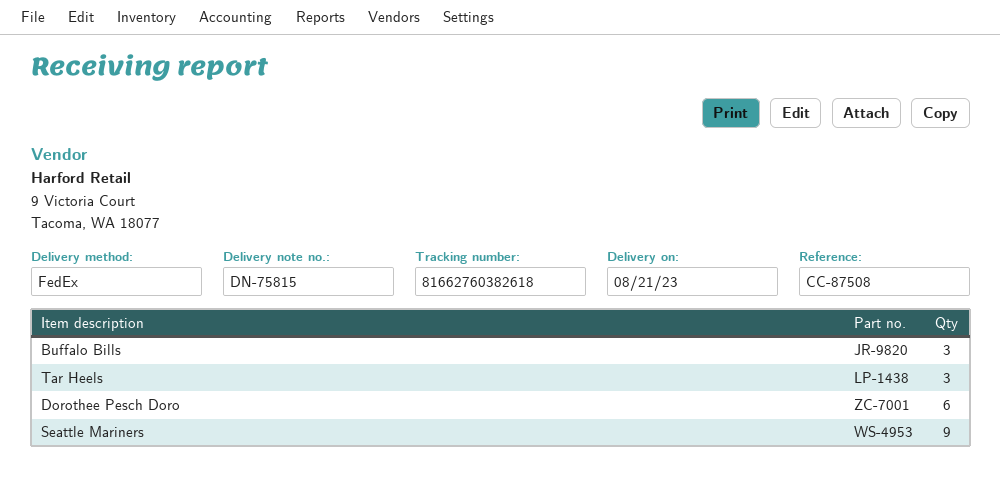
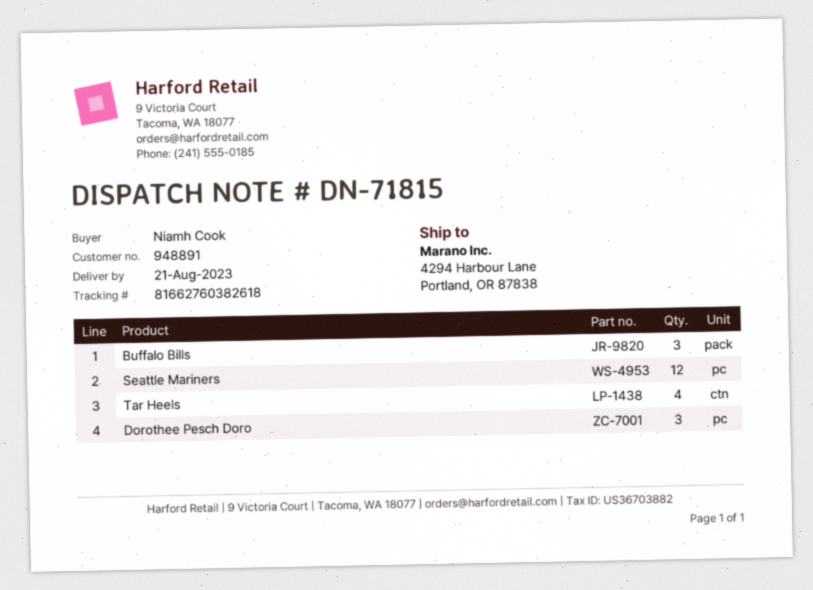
delivery note number: DN-75815 -> DN-71815
Tar Heels: 3 -> 4
Dorothee Pesch Doro: 6 -> 3
Seattle Mariners: 9 -> 12

